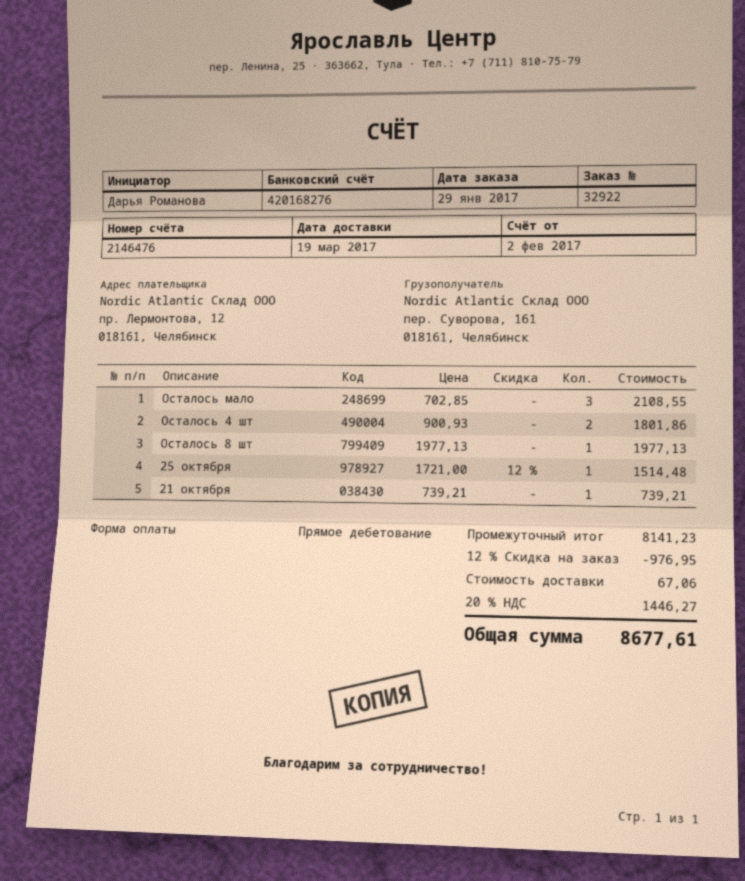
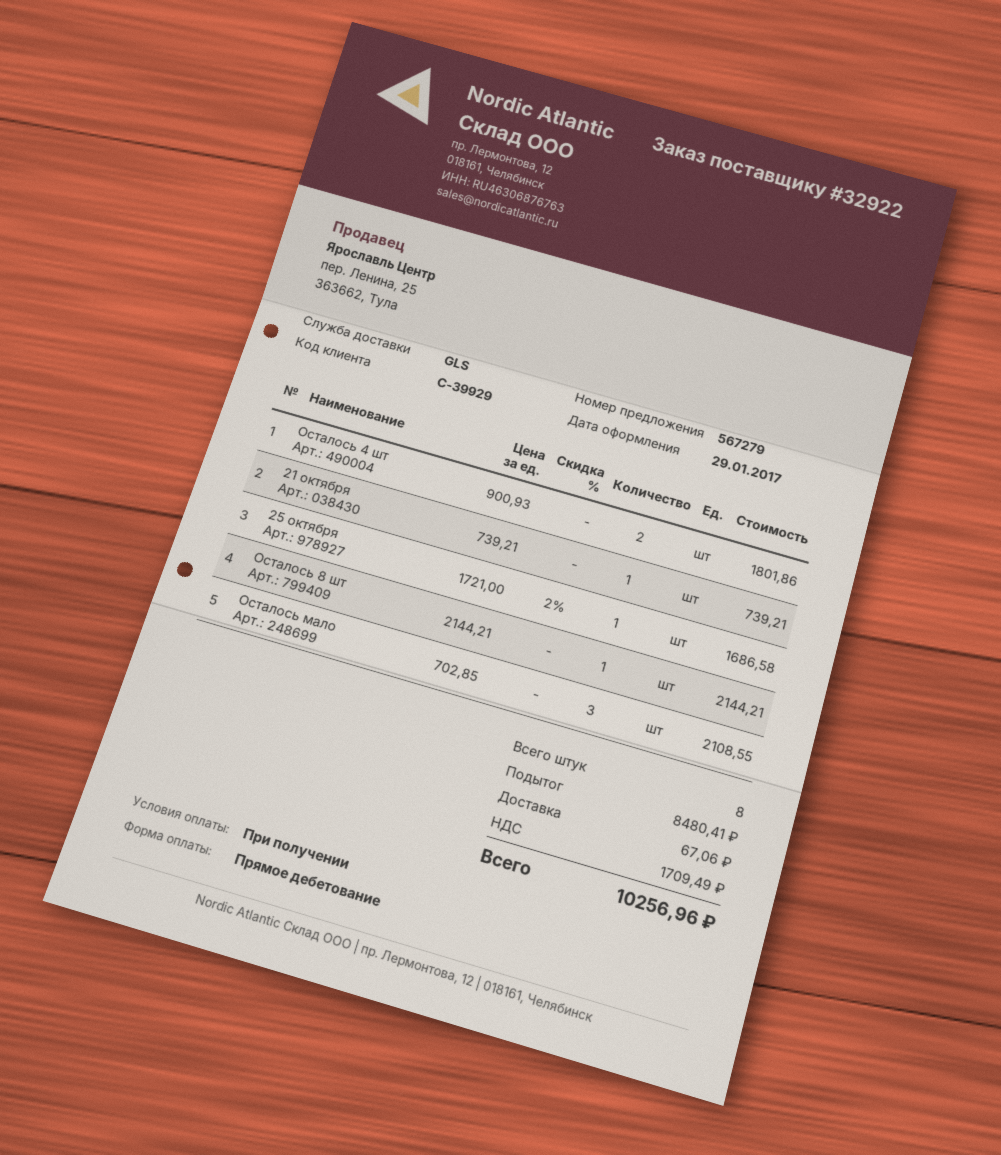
Осталось 8 шт: 1 x 1977.13 = 1977.13 -> 1 x 2144.21 = 2144.21
25 октября: 1 x 1721.00 - 12% = 1514.48 -> 1 x 1721.00 - 2% = 1686.58
subtotal: 8141.23 -> 8480.41
discount: 12% = 976.95 -> none
tax: 1446.27 -> 1709.49
total: 8677.61 -> 10256.96

